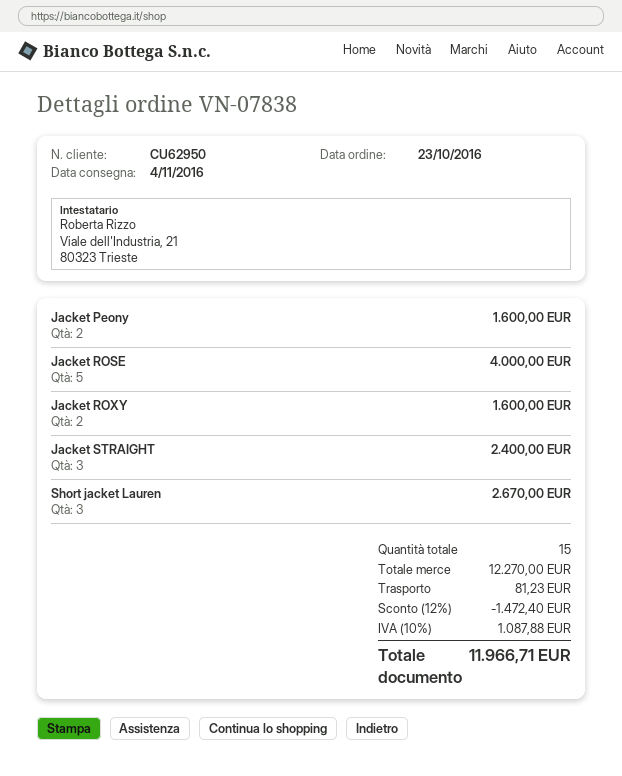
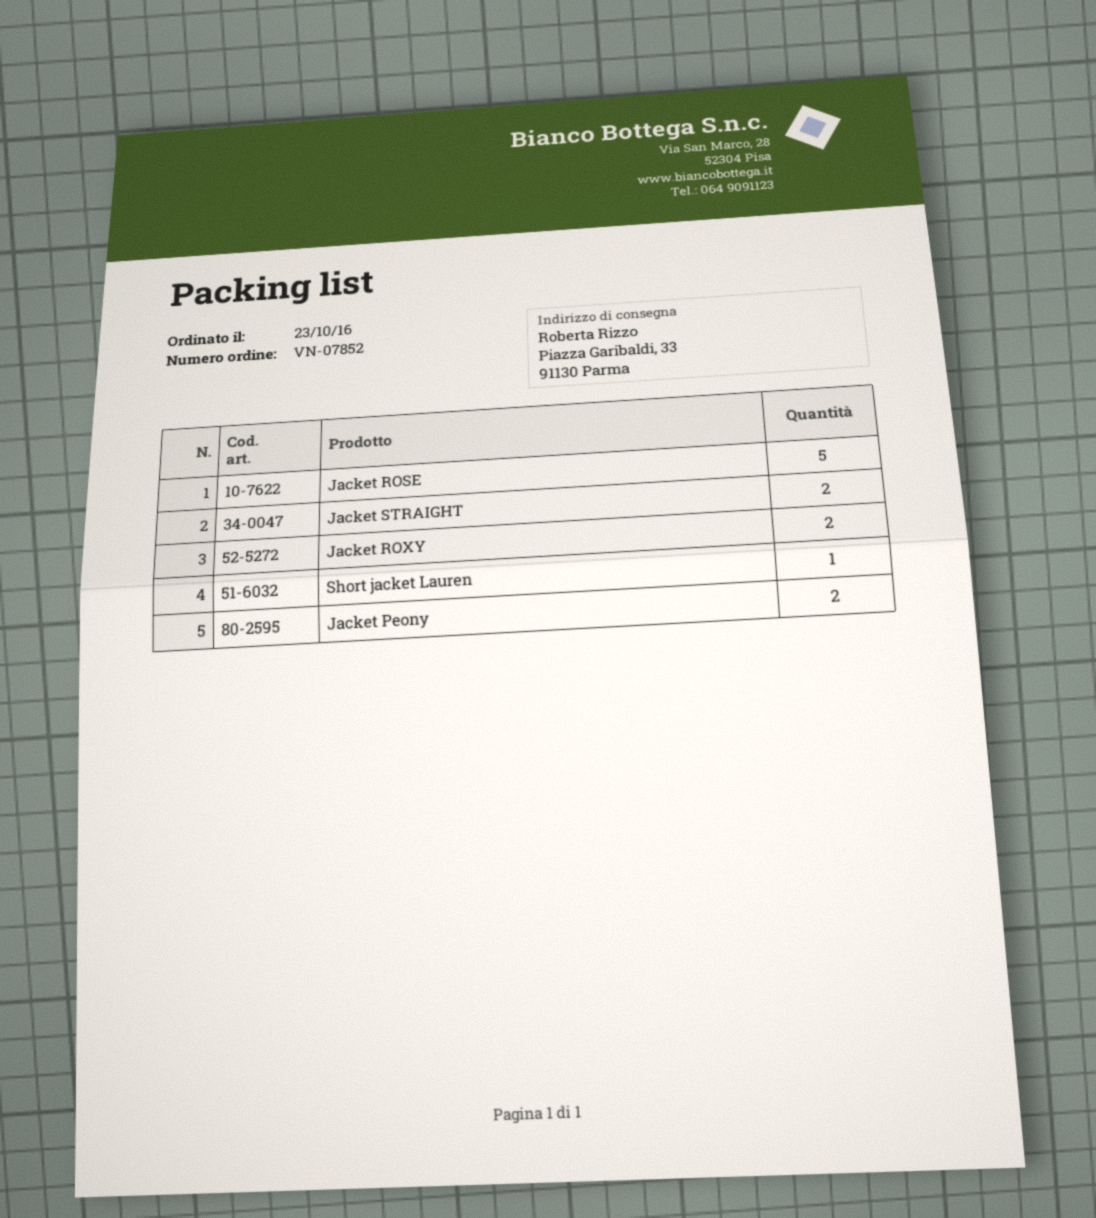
order number: VN-07838 -> VN-07852
Jacket STRAIGHT: 3 -> 2
Short jacket Lauren: 3 -> 1

